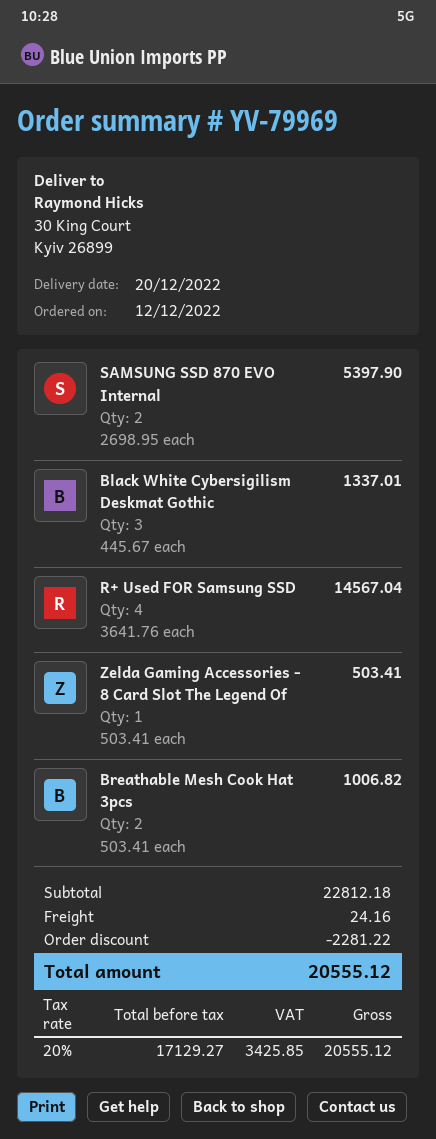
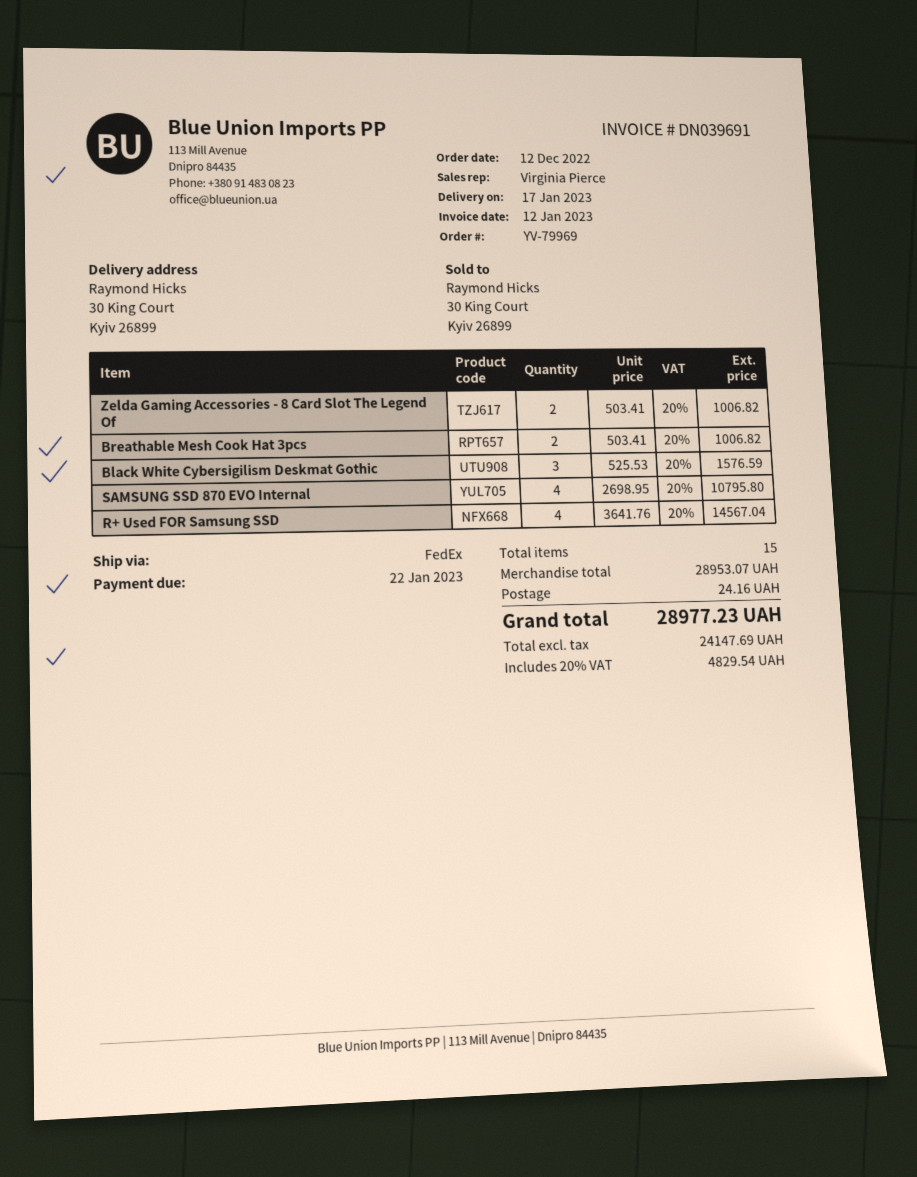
delivery date: 2022-12-20 -> 2023-01-17
SAMSUNG SSD 870 EVO Internal: 2 x 2698.95 = 5397.90 -> 4 x 2698.95 = 10795.80
Black White Cybersigilism Deskmat Gothic: 3 x 445.67 = 1337.01 -> 3 x 525.53 = 1576.59
Zelda Gaming Accessories - 8 Card Slot The Legend Of: 1 x 503.41 = 503.41 -> 2 x 503.41 = 1006.82
subtotal: 22812.18 -> 28953.07
discount: 2281.22 -> none
net: 17129.27 -> 24147.69
tax: 20% = 3425.85 -> 20% = 4829.54
total: 20555.12 -> 28977.23

